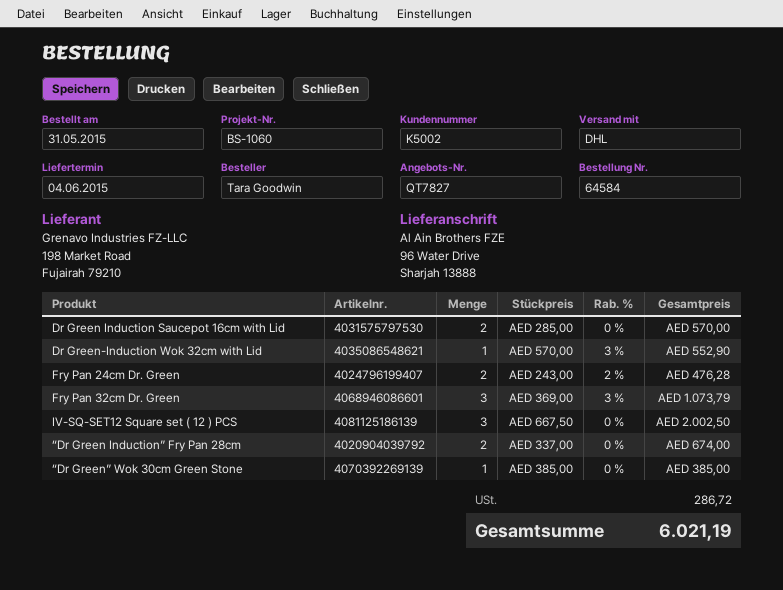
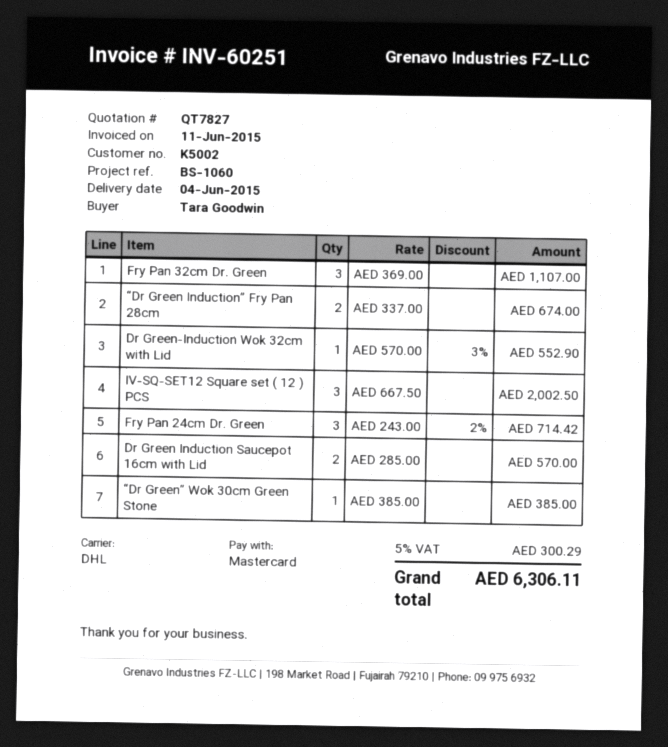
Fry Pan 24cm Dr. Green: 2 x 243.00 - 2% = 476.28 -> 3 x 243.00 - 2% = 714.42
Fry Pan 32cm Dr. Green: 3 x 369.00 - 3% = 1073.79 -> 3 x 369.00 = 1107.00
tax: 286.72 -> 300.29
total: 6021.19 -> 6306.11

